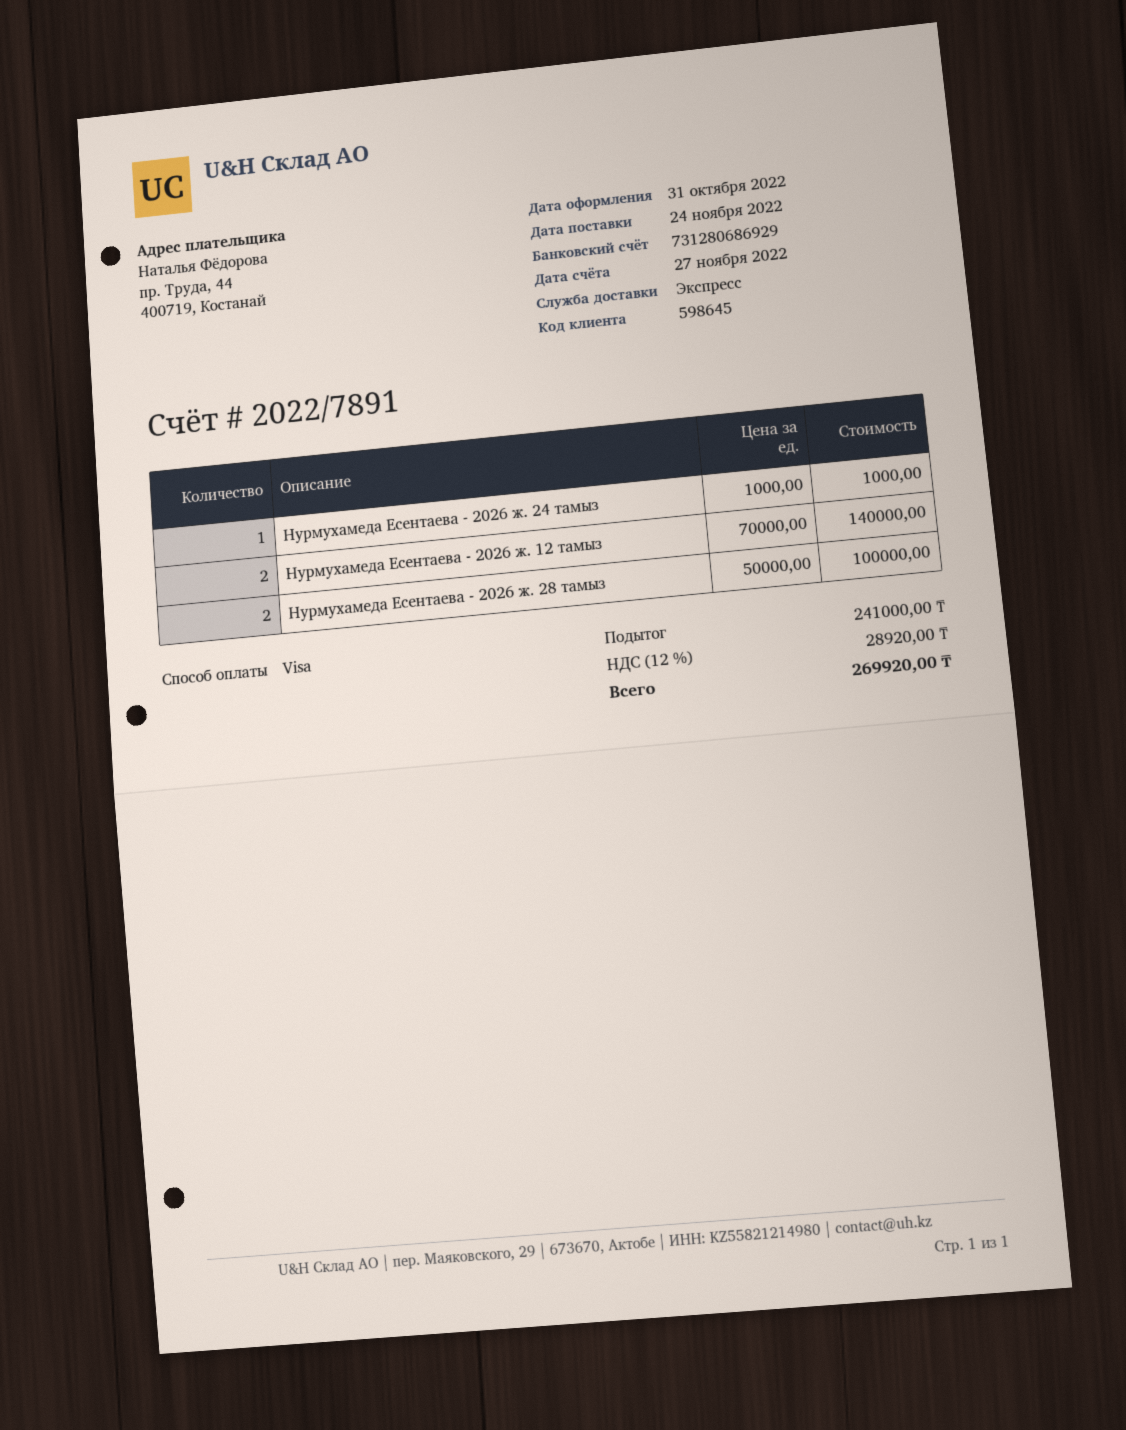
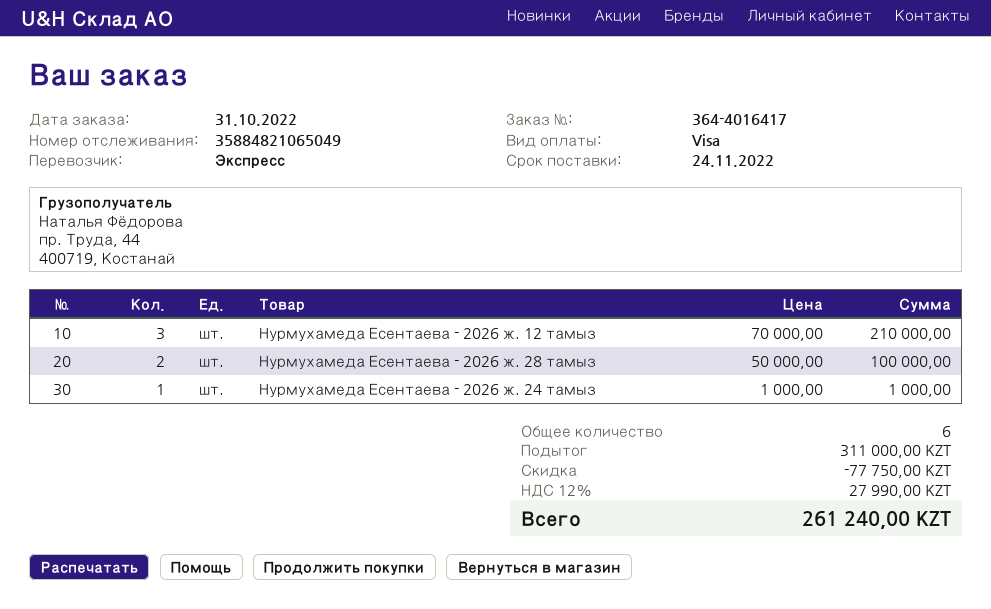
Нурмухамеда Есентаева - 2026 ж. 12 тамыз: 2 x 70000.00 = 140000.00 -> 3 x 70000.00 = 210000.00
subtotal: 241000.00 -> 311000.00
discount: none -> 77750.00
tax: 12% = 28920.00 -> 12% = 27990.00
total: 269920.00 -> 261240.00

